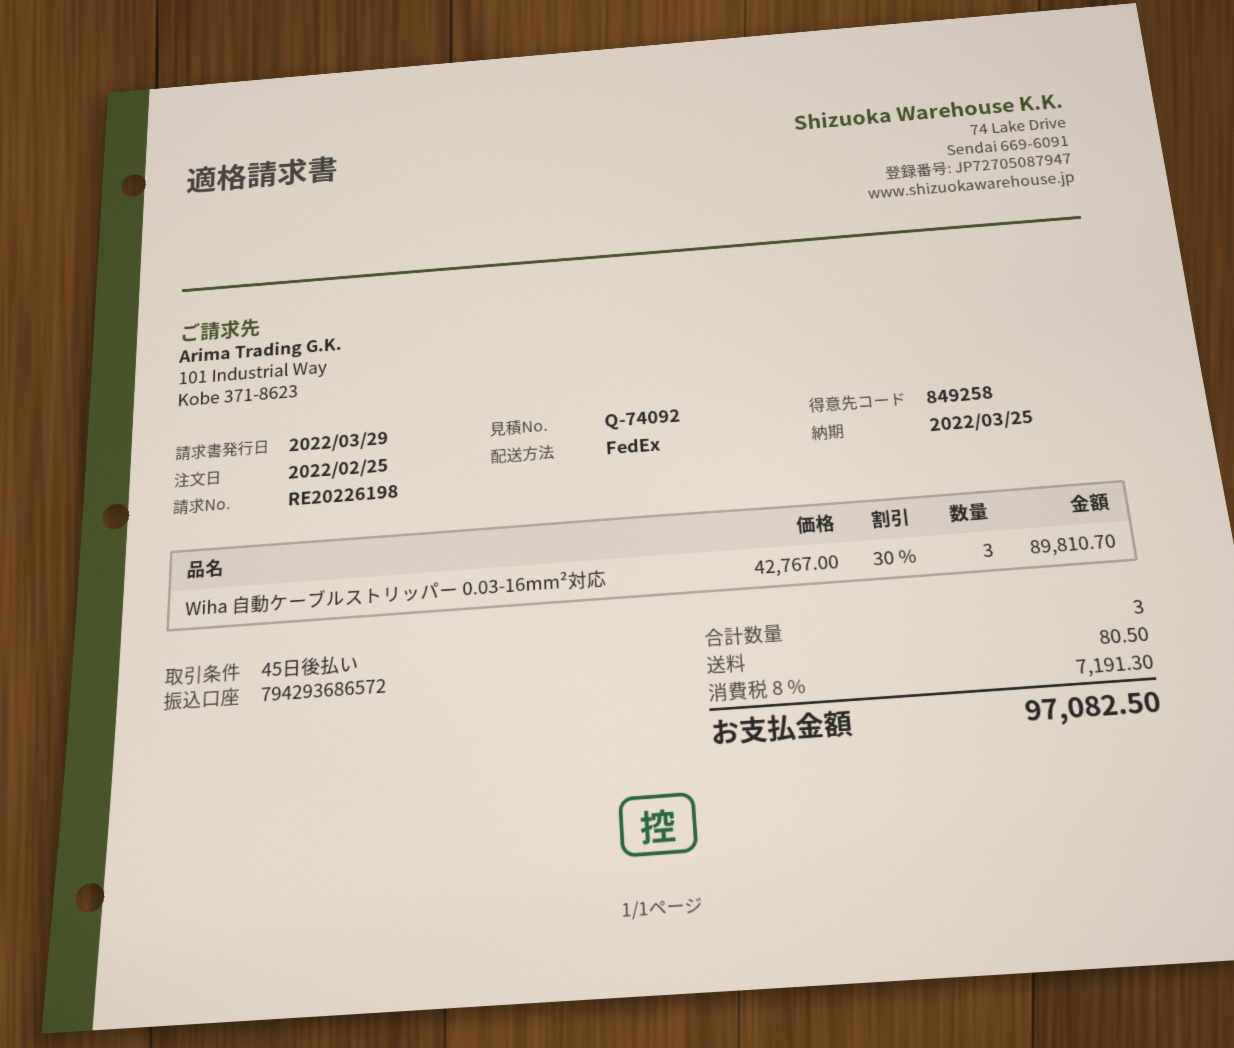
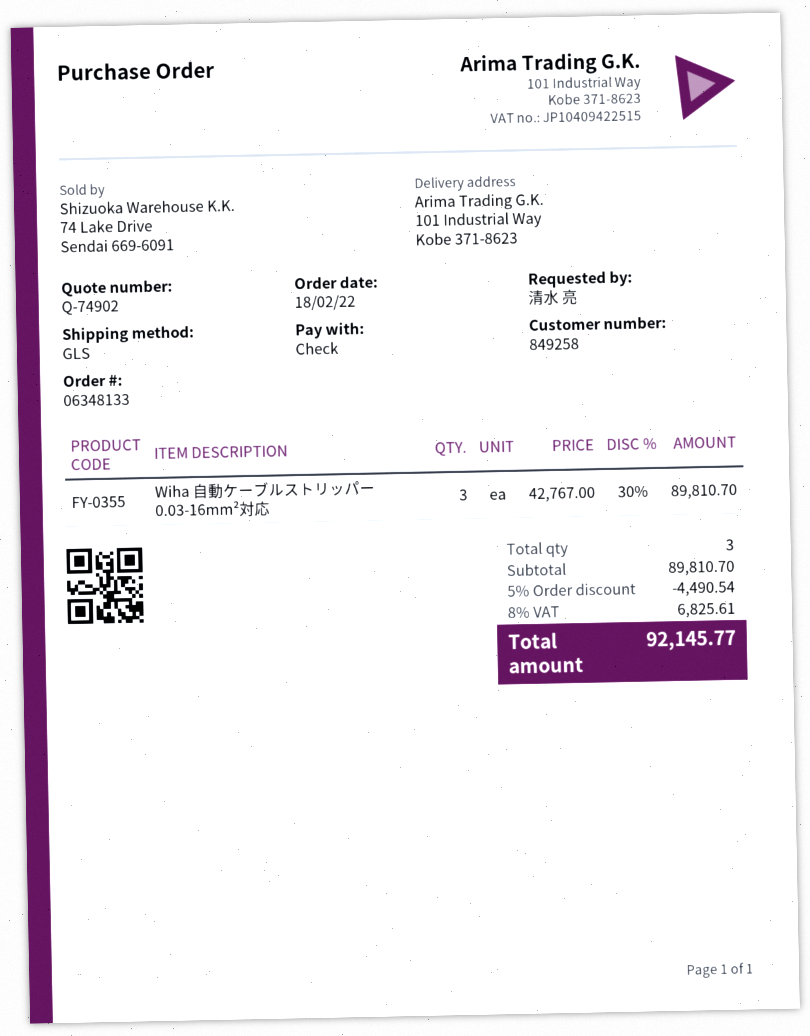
quote number: Q-74092 -> Q-74902
order date: 2022-02-25 -> 2022-02-18
shipping method: FedEx -> GLS
discount: none -> 5% = 4490.54
shipping: 80.50 -> none
tax: 8% = 7191.30 -> 8% = 6825.61
total: 97082.50 -> 92145.77

